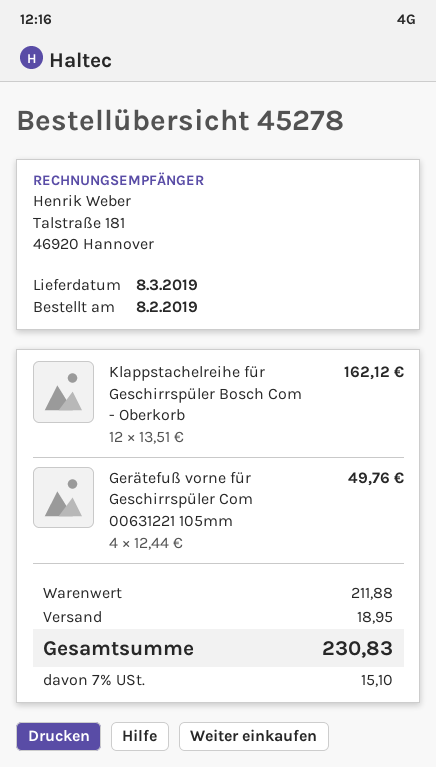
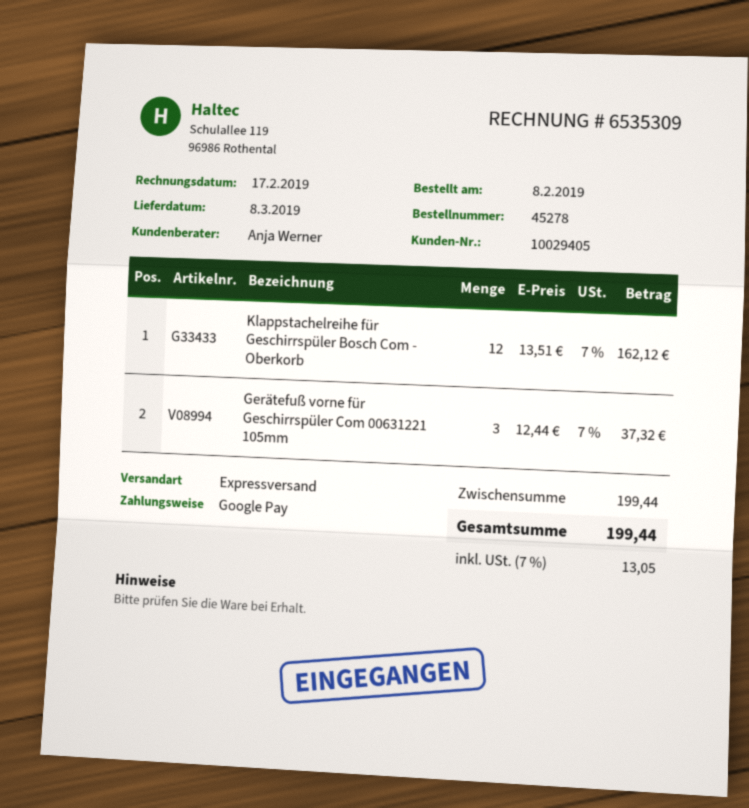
Gerätefuß vorne für Geschirrspüler Com 00631221 105mm: 4 x 12.44 = 49.76 -> 3 x 12.44 = 37.32
subtotal: 211.88 -> 199.44
shipping: 18.95 -> none
tax: 7% = 15.10 -> 7% = 13.05
total: 230.83 -> 199.44

